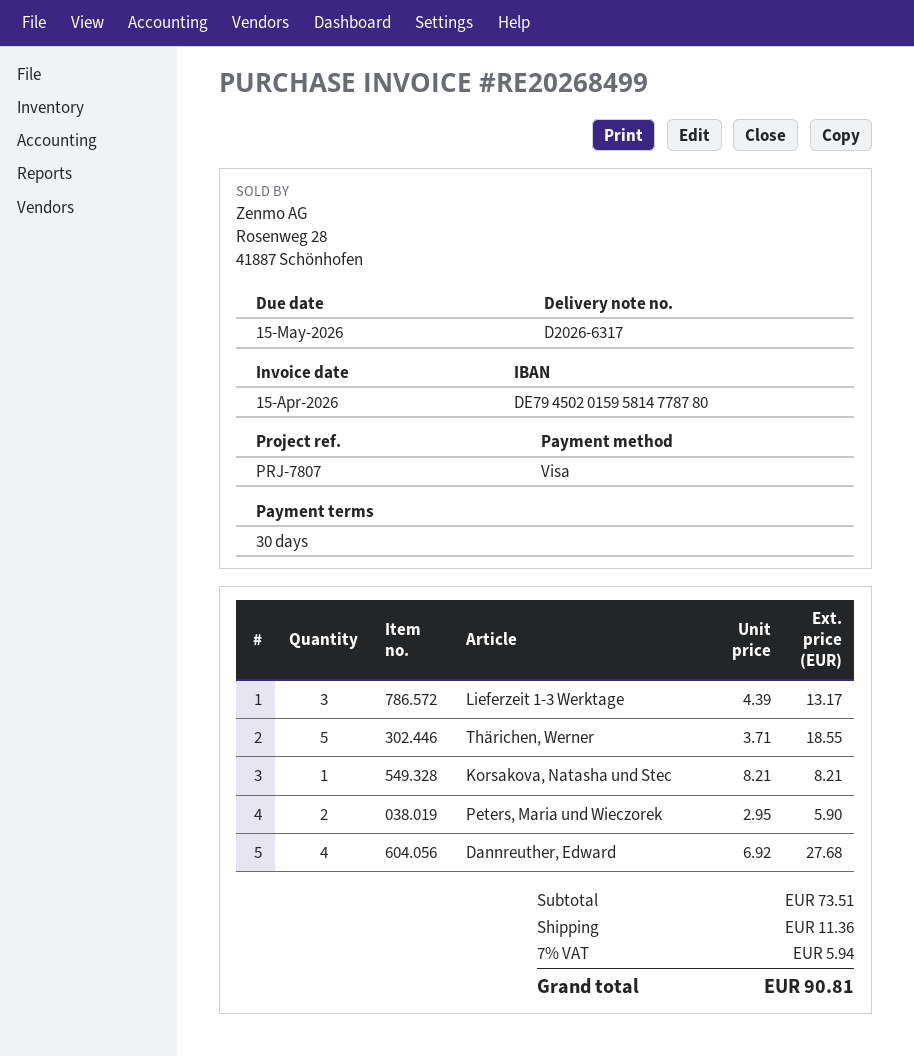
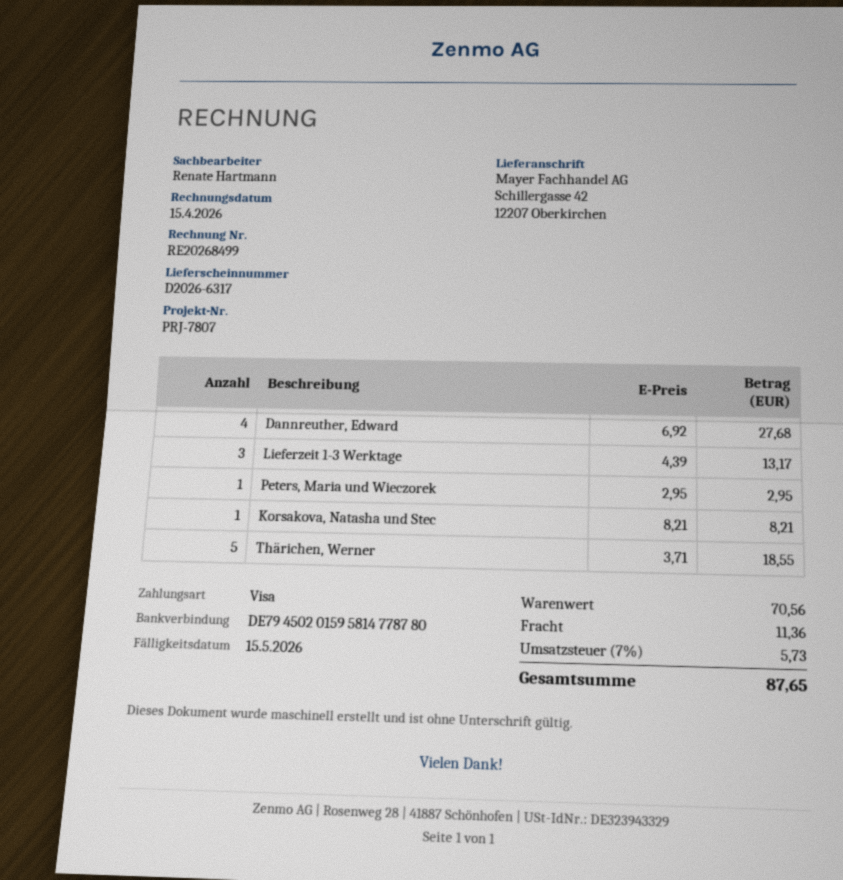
Peters, Maria und Wieczorek: 2 x 2.95 = 5.90 -> 1 x 2.95 = 2.95
subtotal: 73.51 -> 70.56
tax: 7% = 5.94 -> 7% = 5.73
total: 90.81 -> 87.65

